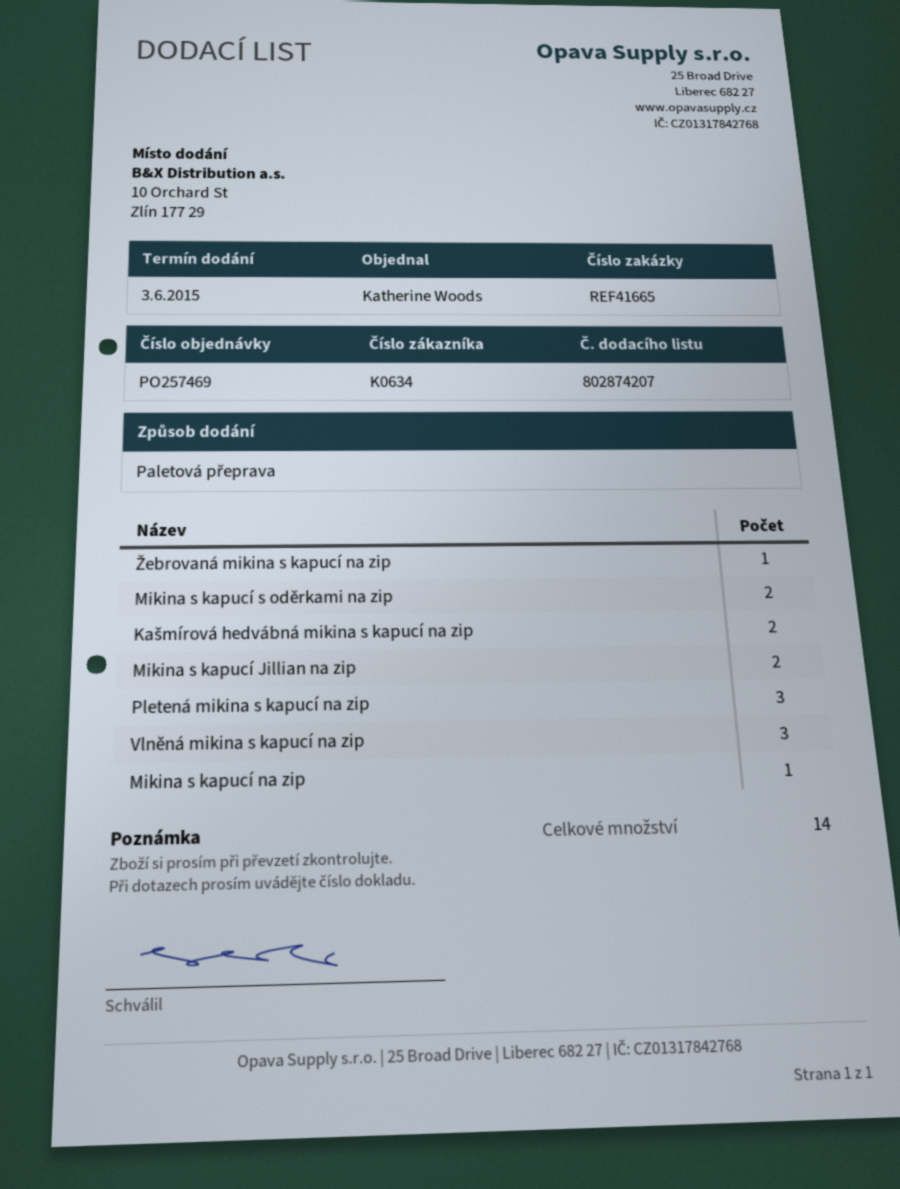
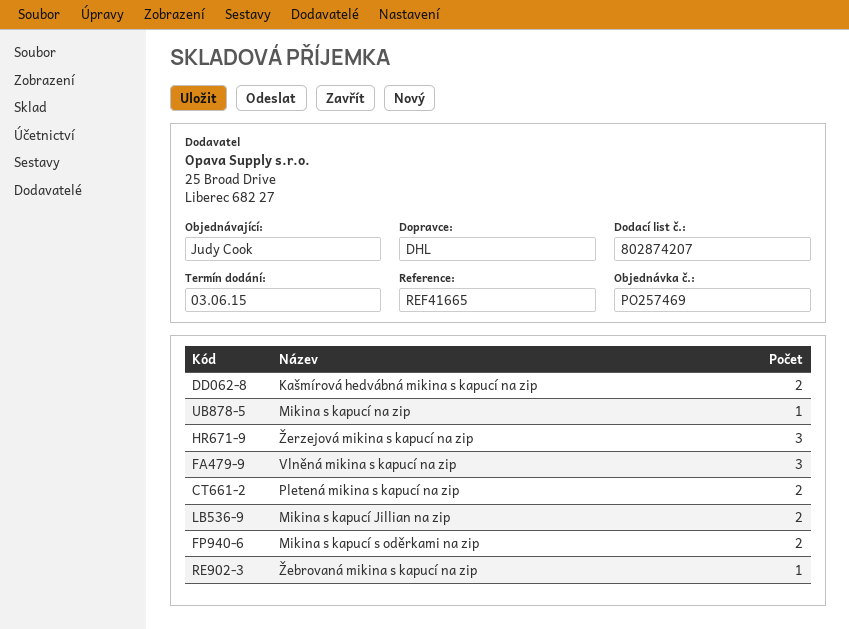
ordered by: Katherine Woods -> Judy Cook
shipping method: pallet freight -> DHL
Pletená mikina s kapucí na zip: 3 -> 2
Žerzejová mikina s kapucí na zip: none -> 3

